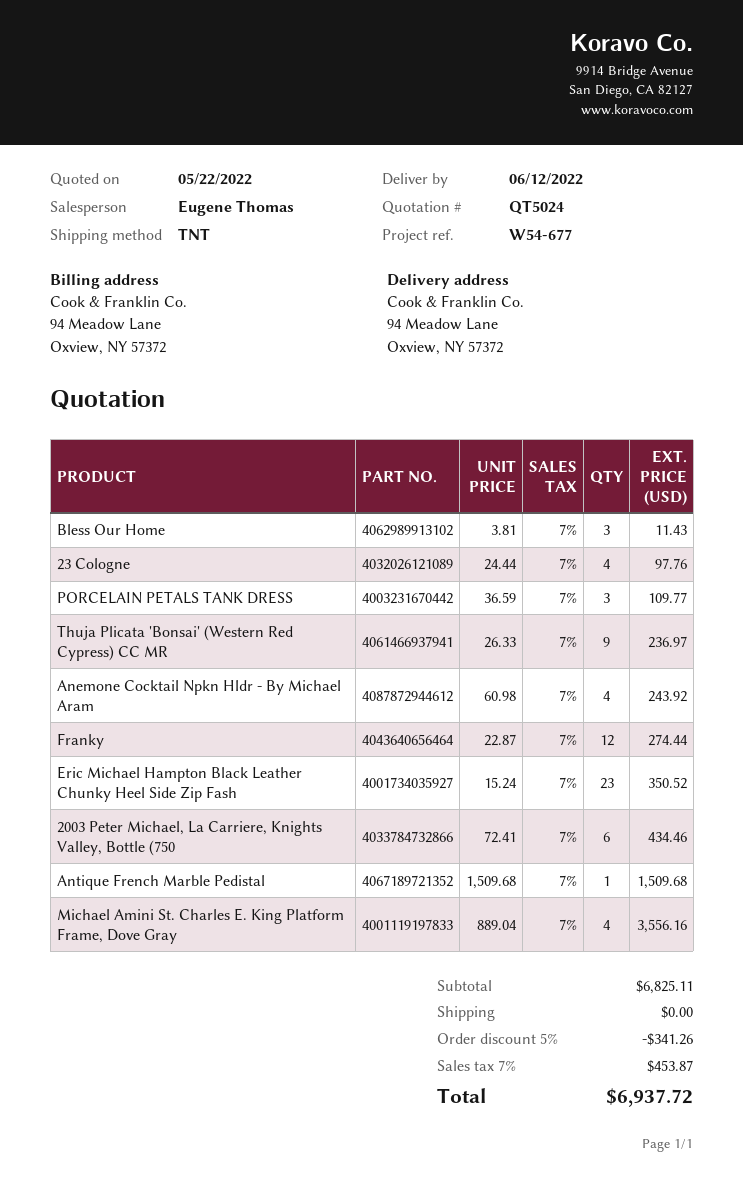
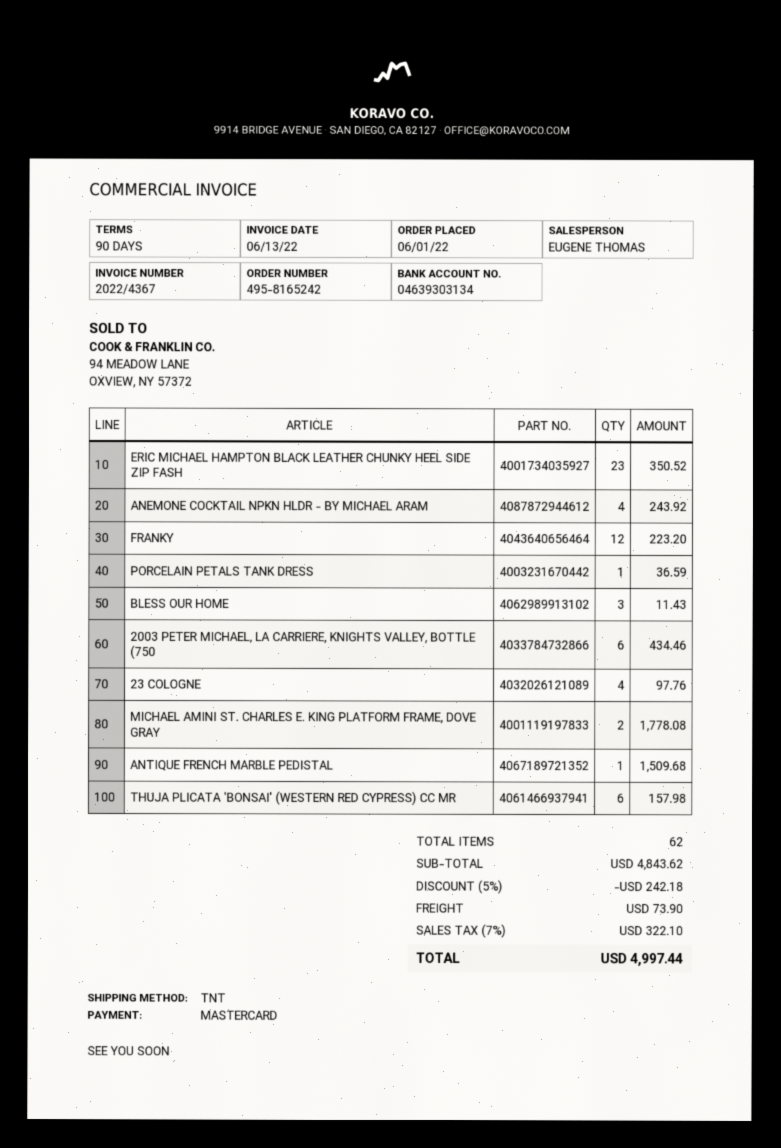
PORCELAIN PETALS TANK DRESS: 3 for 109.77 -> 1 for 36.59
Thuja Plicata 'Bonsai' (Western Red Cypress) CC MR: 9 for 236.97 -> 6 for 157.98
Franky: 12 for 274.44 -> 12 for 223.20
Michael Amini St. Charles E. King Platform Frame, Dove Gray: 4 for 3556.16 -> 2 for 1778.08
subtotal: 6825.11 -> 4843.62
discount: 5% = 341.26 -> 5% = 242.18
shipping: 0.00 -> 73.90
tax: 7% = 453.87 -> 7% = 322.10
total: 6937.72 -> 4997.44

